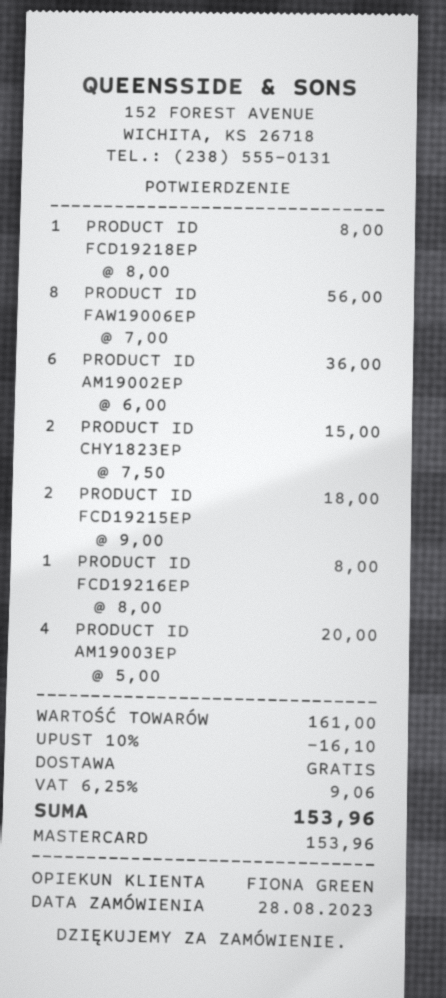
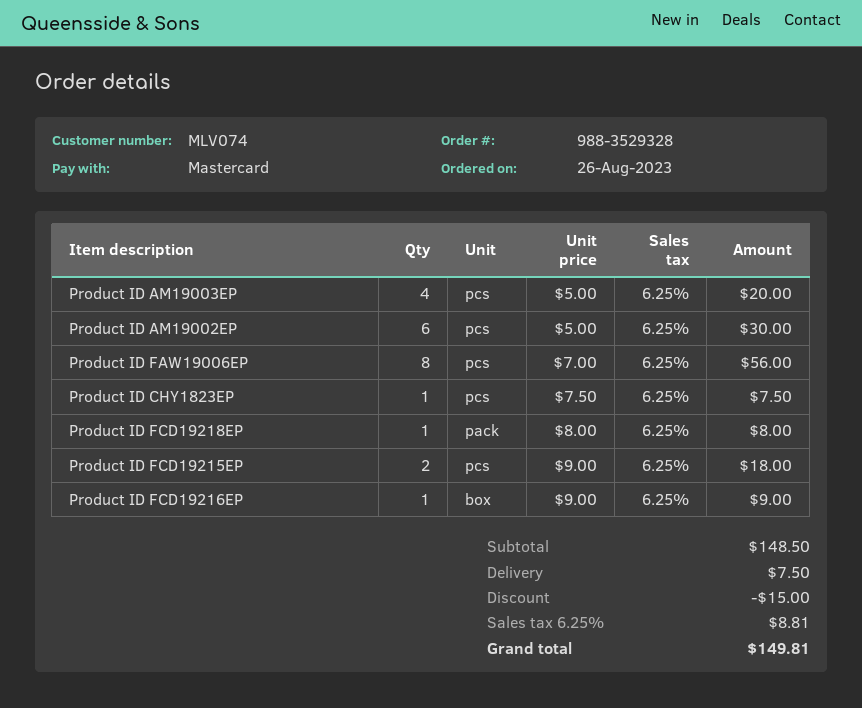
order date: 2023-08-28 -> 2023-08-26
PRODUCT ID AM19002EP: 6 x 6.00 = 36.00 -> 6 x 5.00 = 30.00
PRODUCT ID CHY1823EP: 2 x 7.50 = 15.00 -> 1 x 7.50 = 7.50
PRODUCT ID FCD19216EP: 1 x 8.00 = 8.00 -> 1 x 9.00 = 9.00
subtotal: 161.00 -> 148.50
discount: 16.10 -> 15.00
shipping: 0.00 -> 7.50
tax: 6.25% = 9.06 -> 6.25% = 8.81
total: 153.96 -> 149.81

